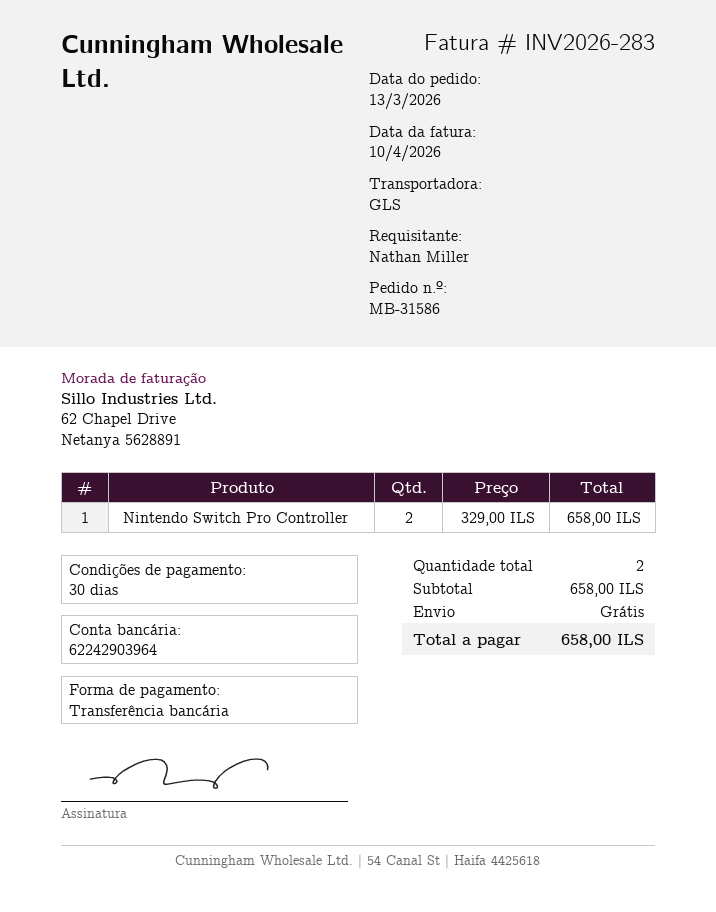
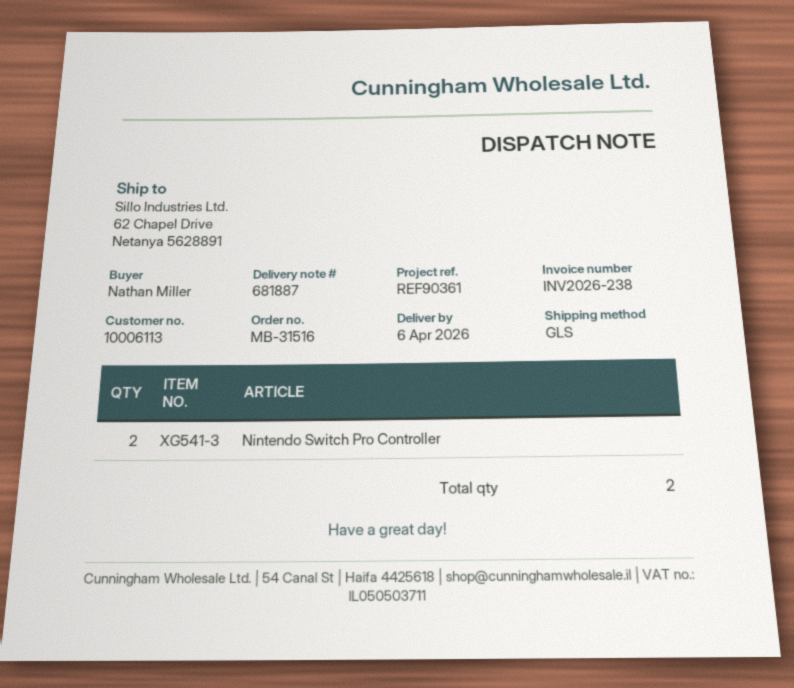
order number: MB-31586 -> MB-31516
invoice number: INV2026-283 -> INV2026-238

